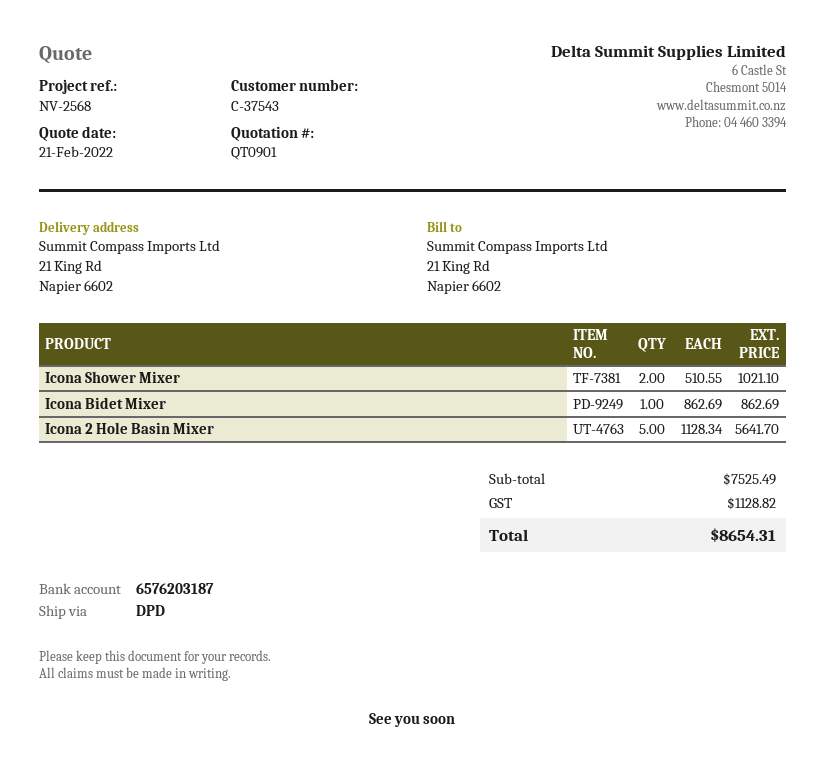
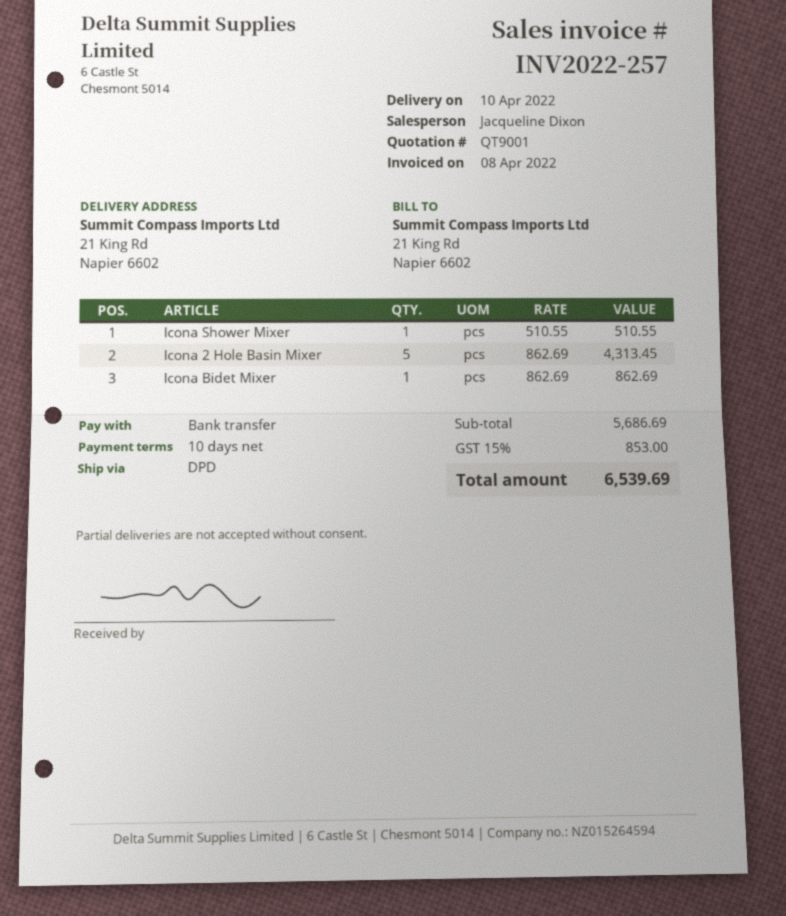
quote number: QT0901 -> QT9001
Icona Shower Mixer: 2 x 510.55 = 1021.10 -> 1 x 510.55 = 510.55
Icona 2 Hole Basin Mixer: 5 x 1128.34 = 5641.70 -> 5 x 862.69 = 4313.45
subtotal: 7525.49 -> 5686.69
tax: 1128.82 -> 853.00
total: 8654.31 -> 6539.69

